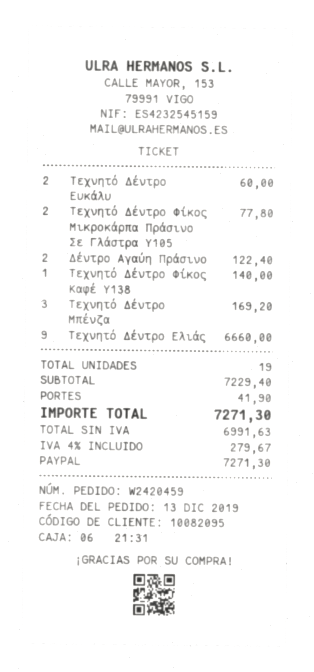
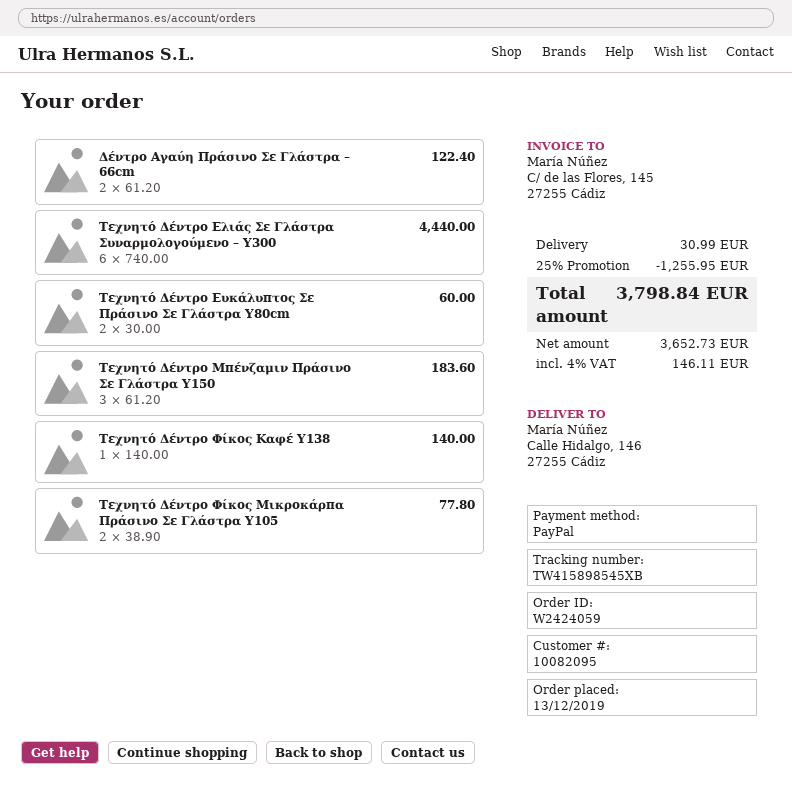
order number: W2420459 -> W2424059
Τεχνητό Δέντρο Μπένζα: 3 for 169.20 -> 3 for 183.60
Τεχνητό Δέντρο Ελιάς: 9 for 6660.00 -> 6 for 4440.00
discount: none -> 25% = 1255.95
shipping: 41.90 -> 30.99
net: 6991.63 -> 3652.73
tax: 4% = 279.67 -> 4% = 146.11
total: 7271.30 -> 3798.84

